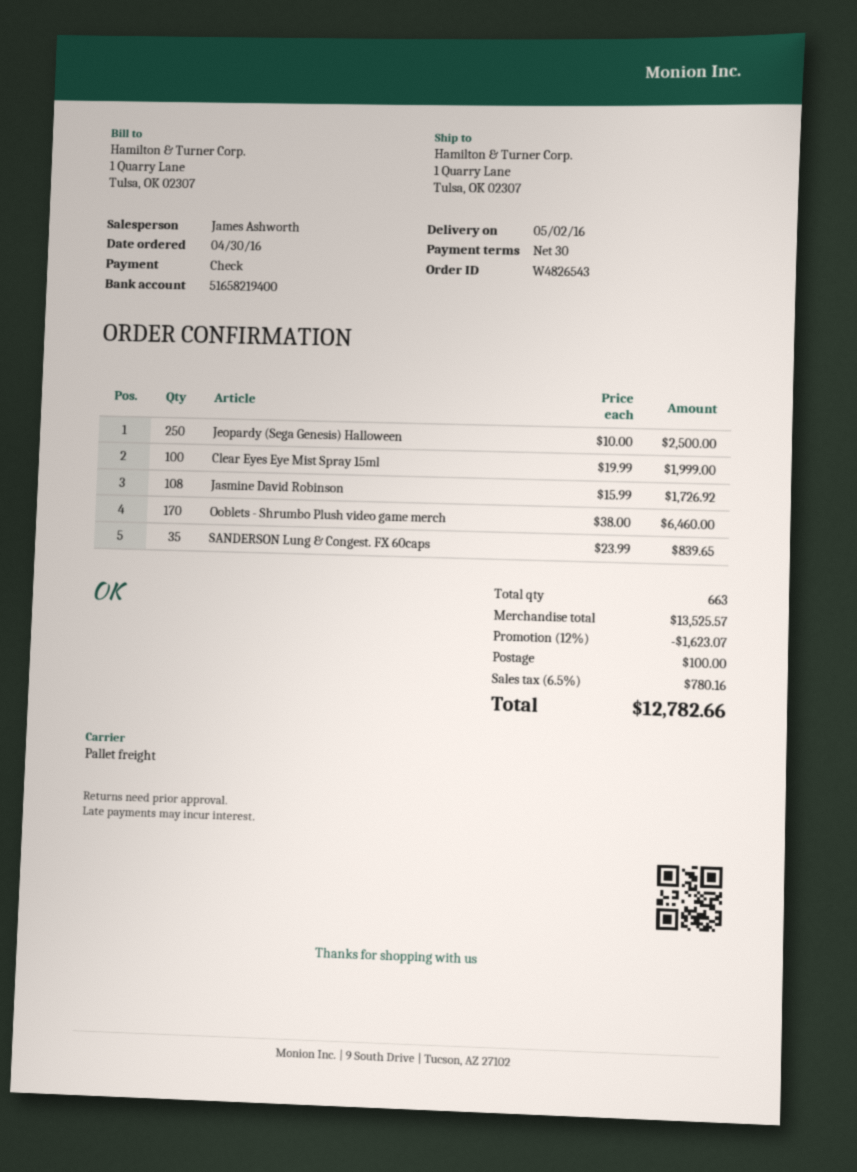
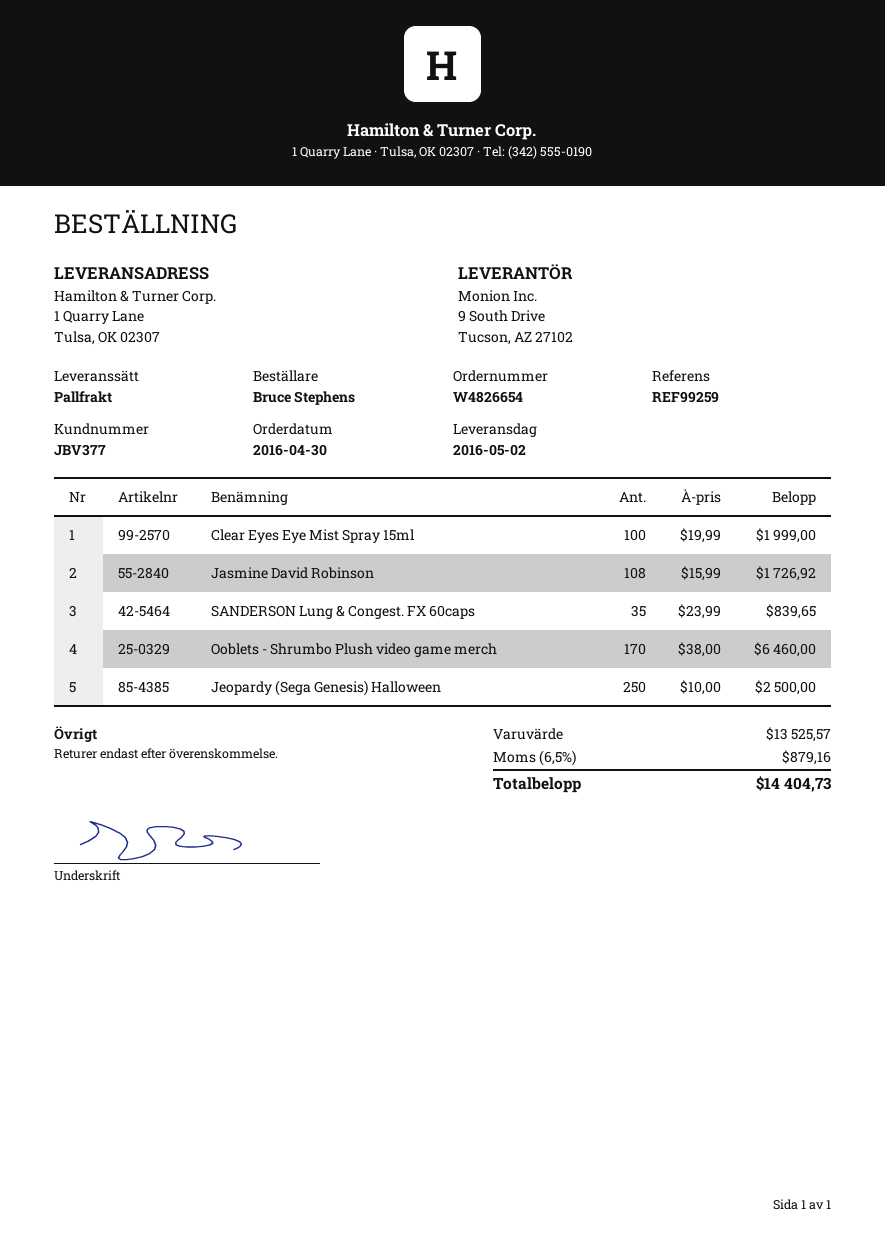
order number: W4826543 -> W4826654
discount: 12% = 1623.07 -> none
shipping: 100.00 -> none
tax: 6.5% = 780.16 -> 6.5% = 879.16
total: 12782.66 -> 14404.73

